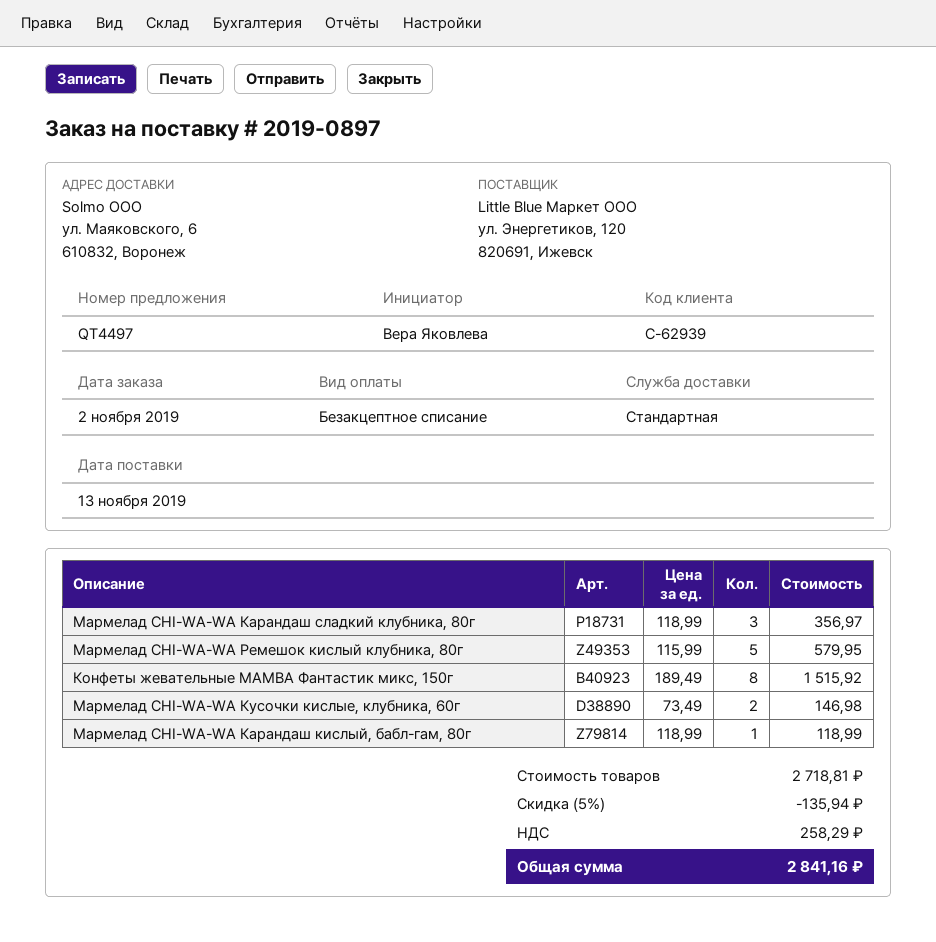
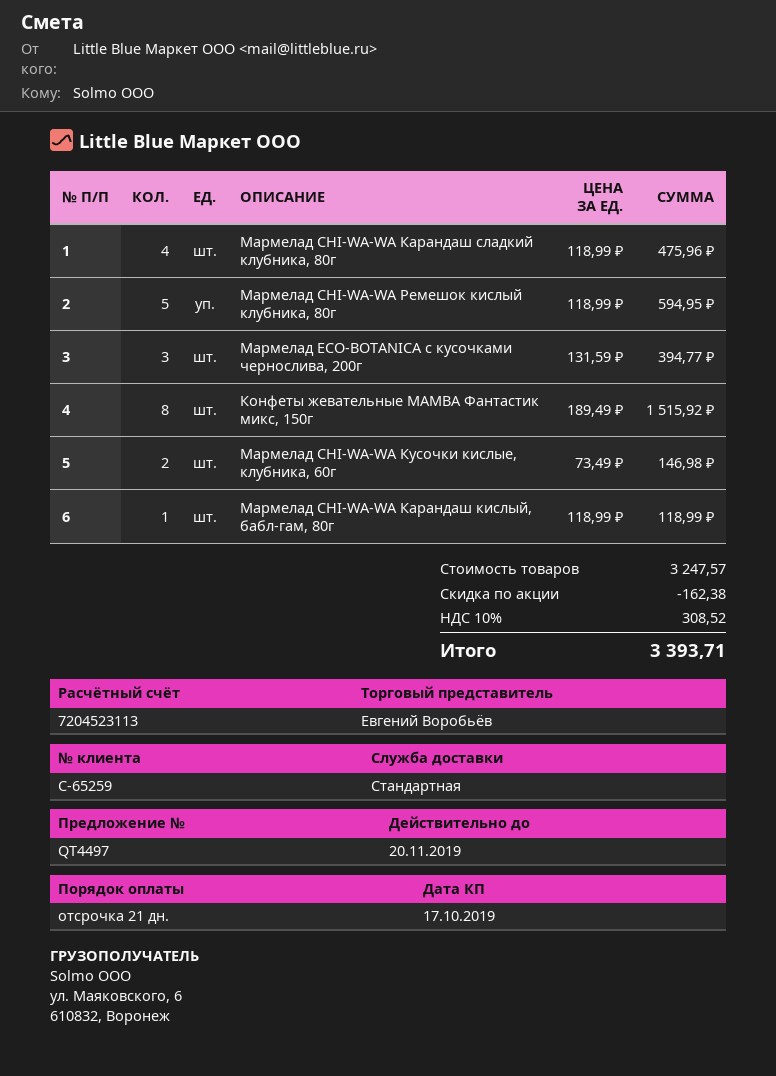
customer number: C-62939 -> C-65259
Мармелад CHI-WA-WA Карандаш сладкий клубника, 80г: 3 x 118.99 = 356.97 -> 4 x 118.99 = 475.96
Мармелад CHI-WA-WA Ремешок кислый клубника, 80г: 5 x 115.99 = 579.95 -> 5 x 118.99 = 594.95
Мармелад ECO-BOTANICA с кусочками чернослива, 200г: none -> 3 x 131.59 = 394.77
subtotal: 2718.81 -> 3247.57
discount: 135.94 -> 162.38
tax: 258.29 -> 308.52
total: 2841.16 -> 3393.71

